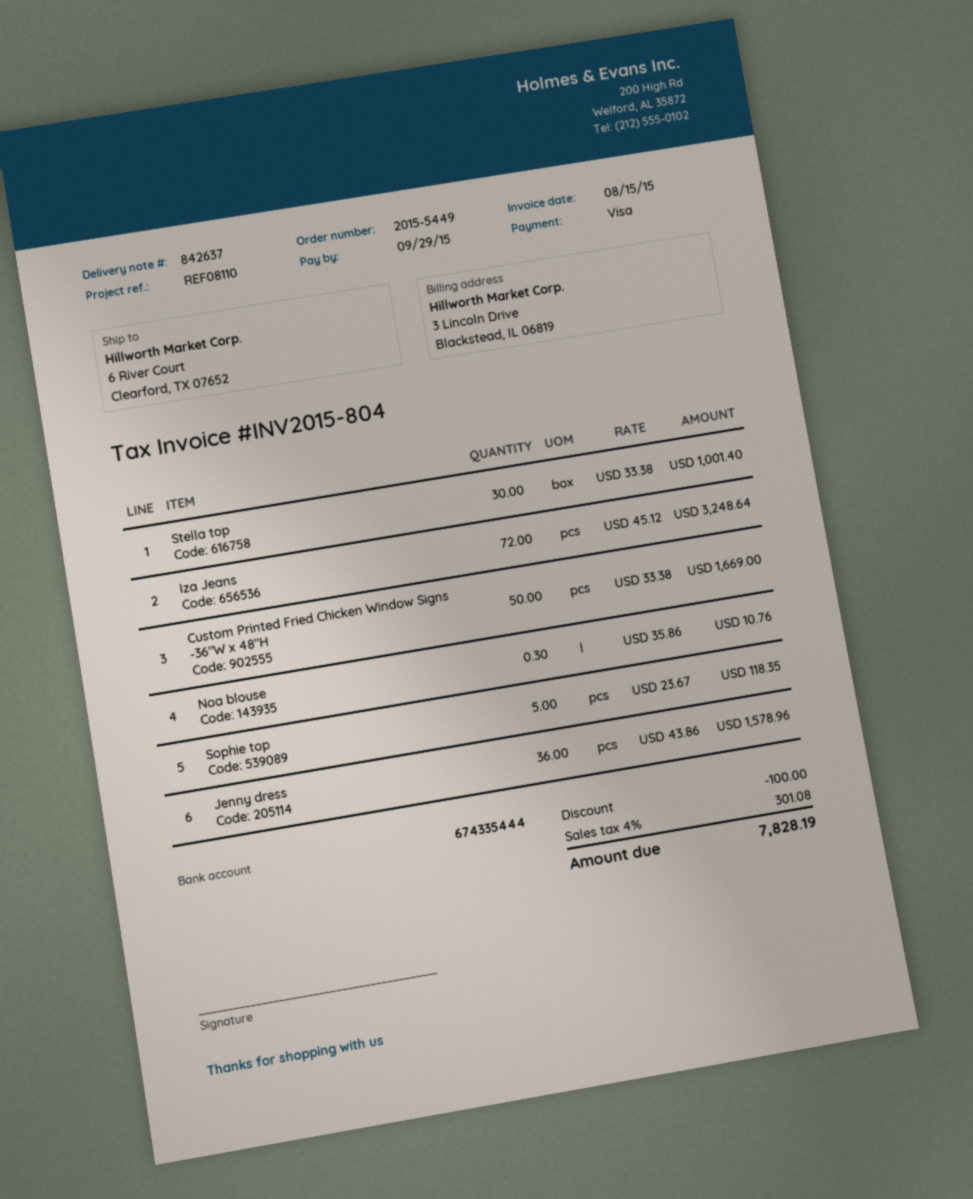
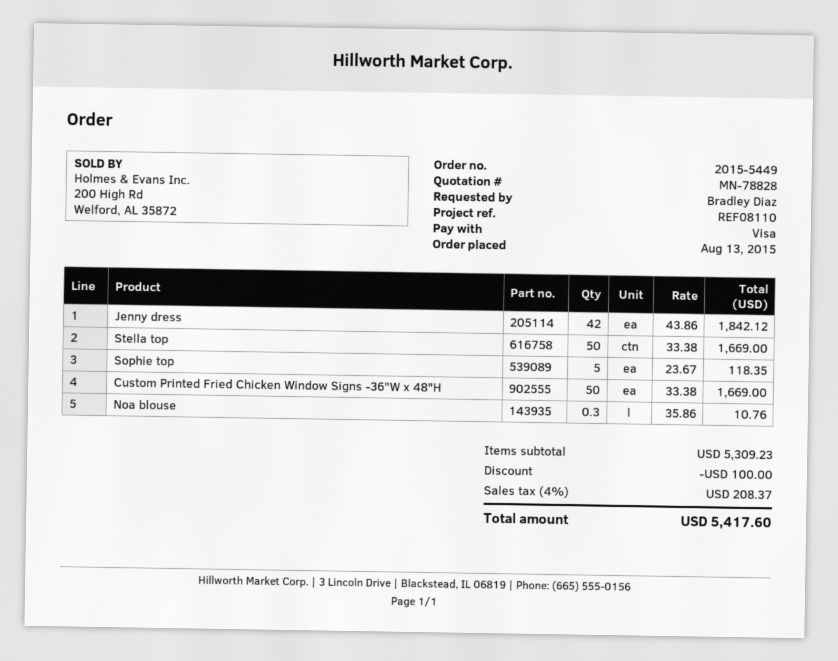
Stella top: 30 x 33.38 = 1001.40 -> 50 x 33.38 = 1669.00
Iza Jeans: 72 x 45.12 = 3248.64 -> none
Jenny dress: 36 x 43.86 = 1578.96 -> 42 x 43.86 = 1842.12
tax: 4% = 301.08 -> 4% = 208.37
total: 7828.19 -> 5417.60

